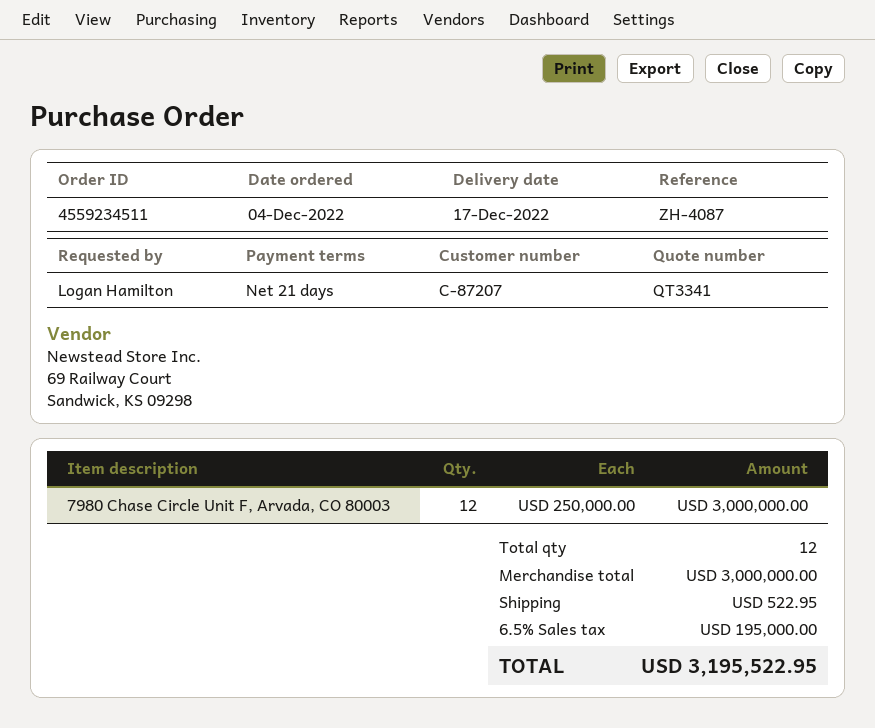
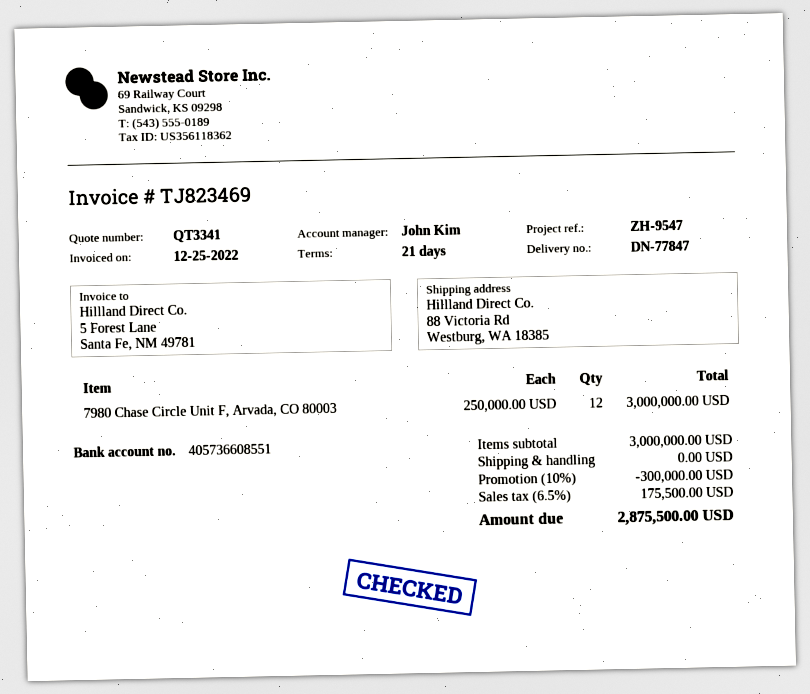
reference: ZH-4087 -> ZH-9547
discount: none -> 10% = 300000.00
shipping: 522.95 -> 0.00
tax: 6.5% = 195000.00 -> 6.5% = 175500.00
total: 3195522.95 -> 2875500.00

